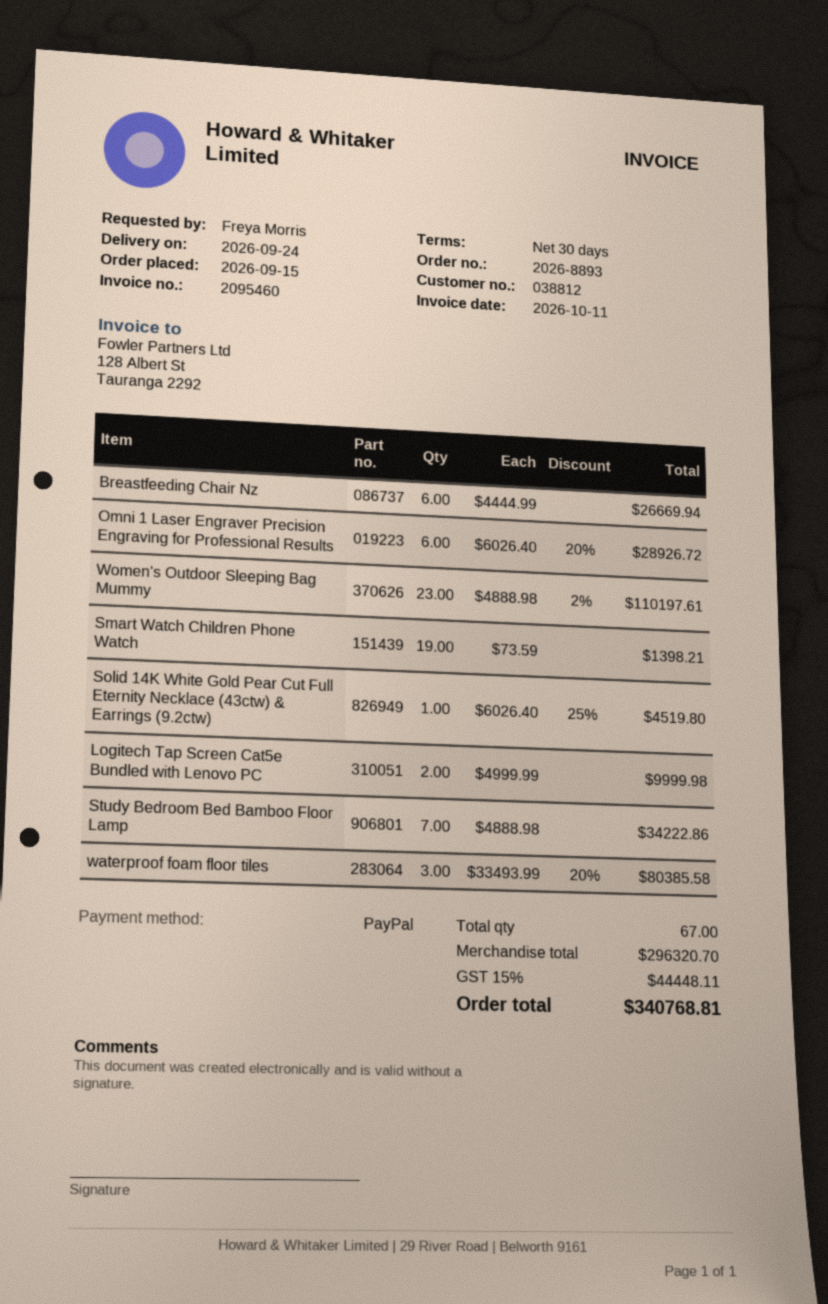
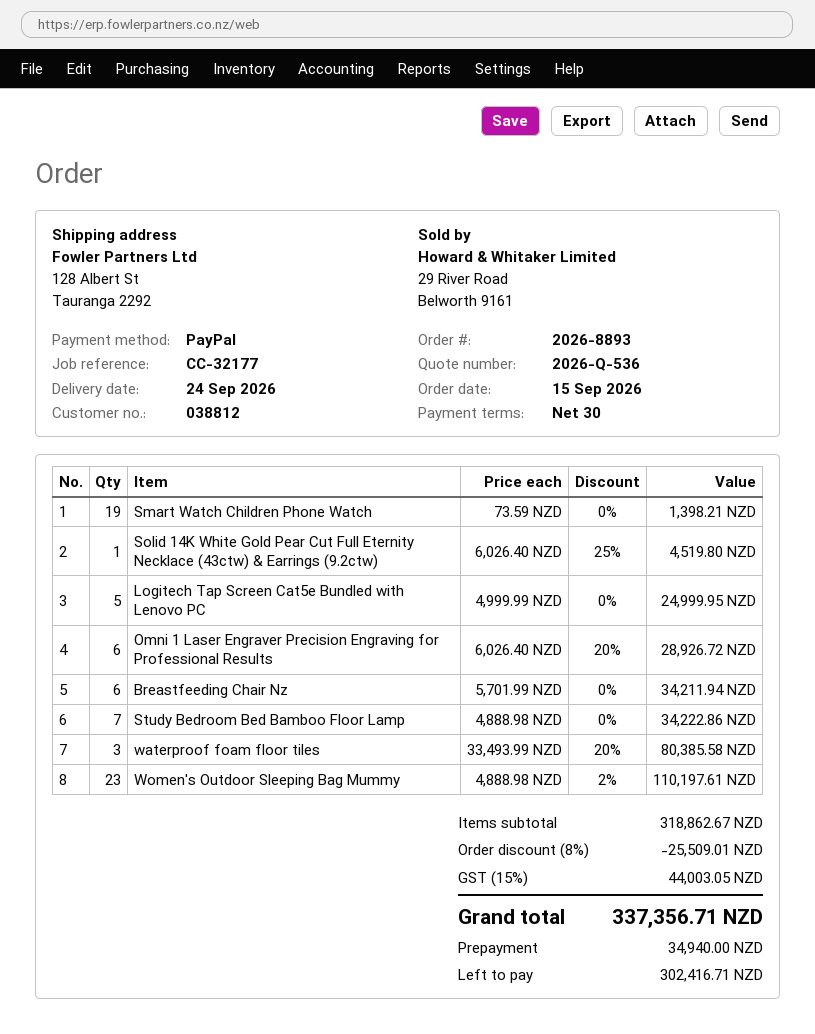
Breastfeeding Chair Nz: 6 x 4444.99 = 26669.94 -> 6 x 5701.99 = 34211.94
Logitech Tap Screen Cat5e Bundled with Lenovo PC: 2 x 4999.99 = 9999.98 -> 5 x 4999.99 = 24999.95
subtotal: 296320.70 -> 318862.67
discount: none -> 8% = 25509.01
tax: 15% = 44448.11 -> 15% = 44003.05
total: 340768.81 -> 337356.71

